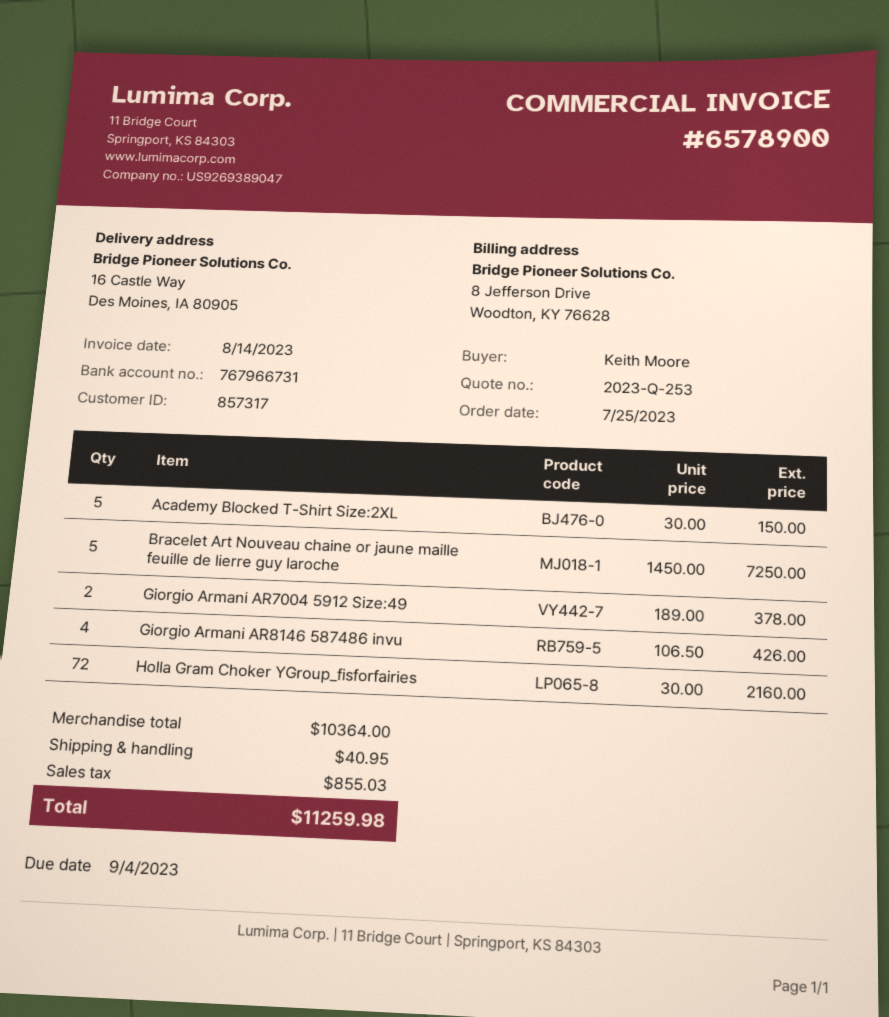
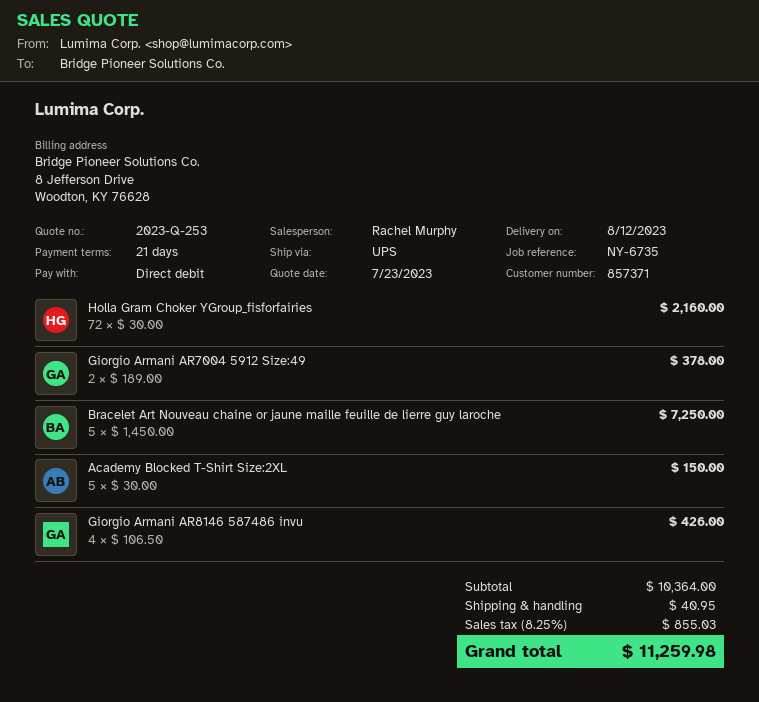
customer number: 857317 -> 857371

